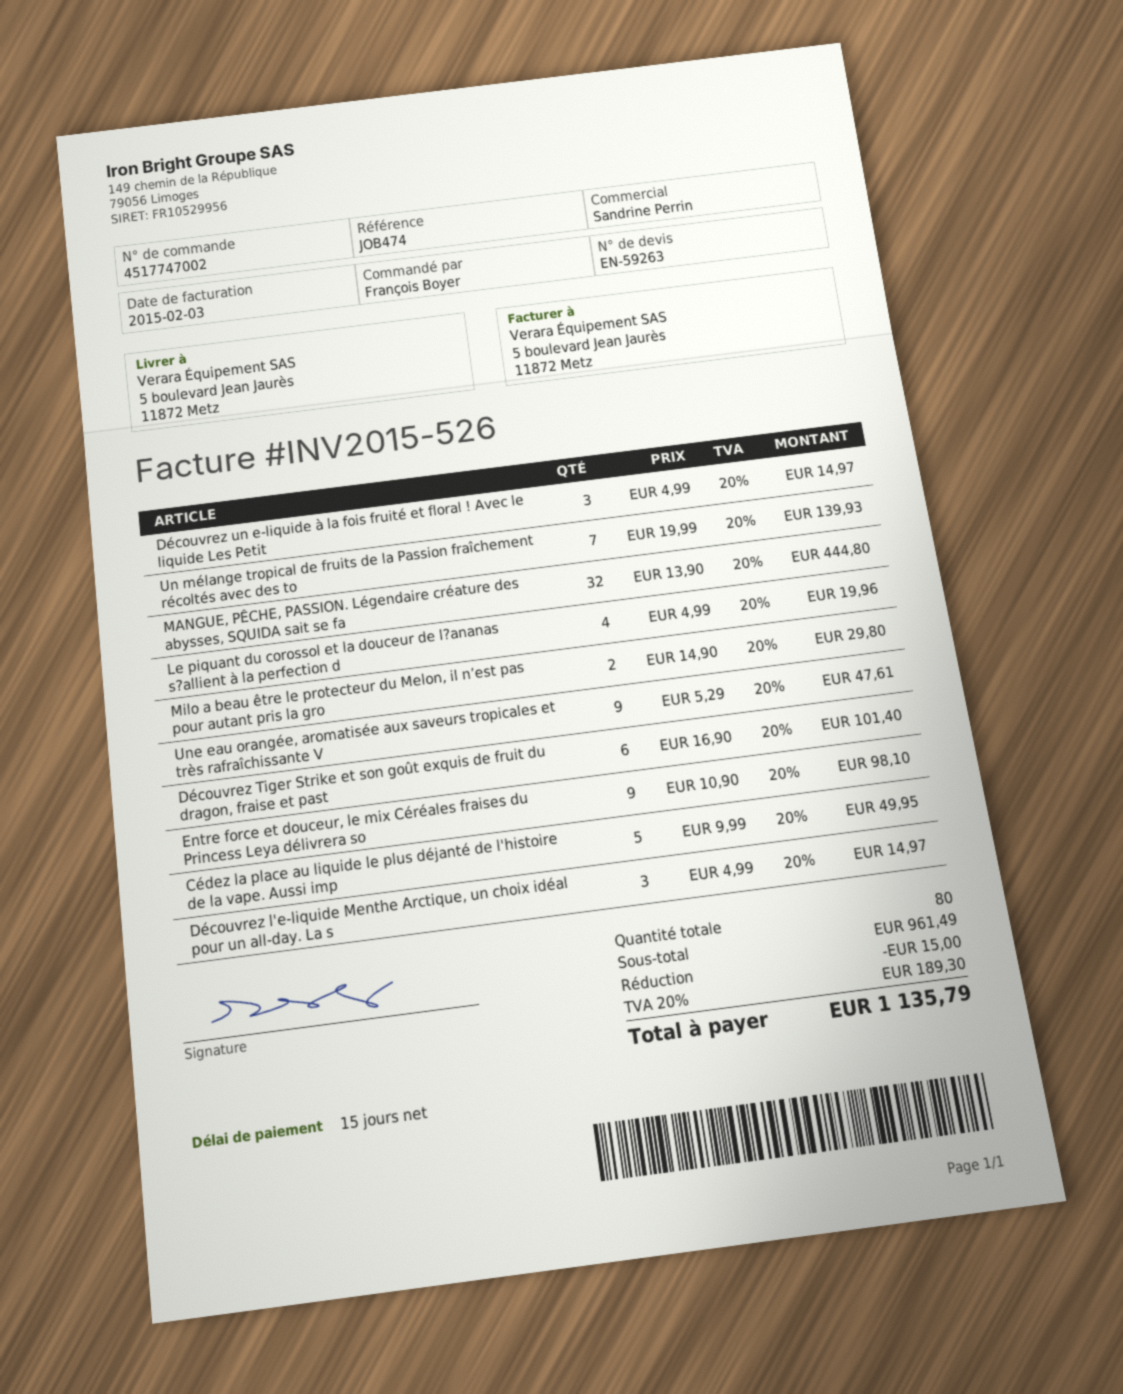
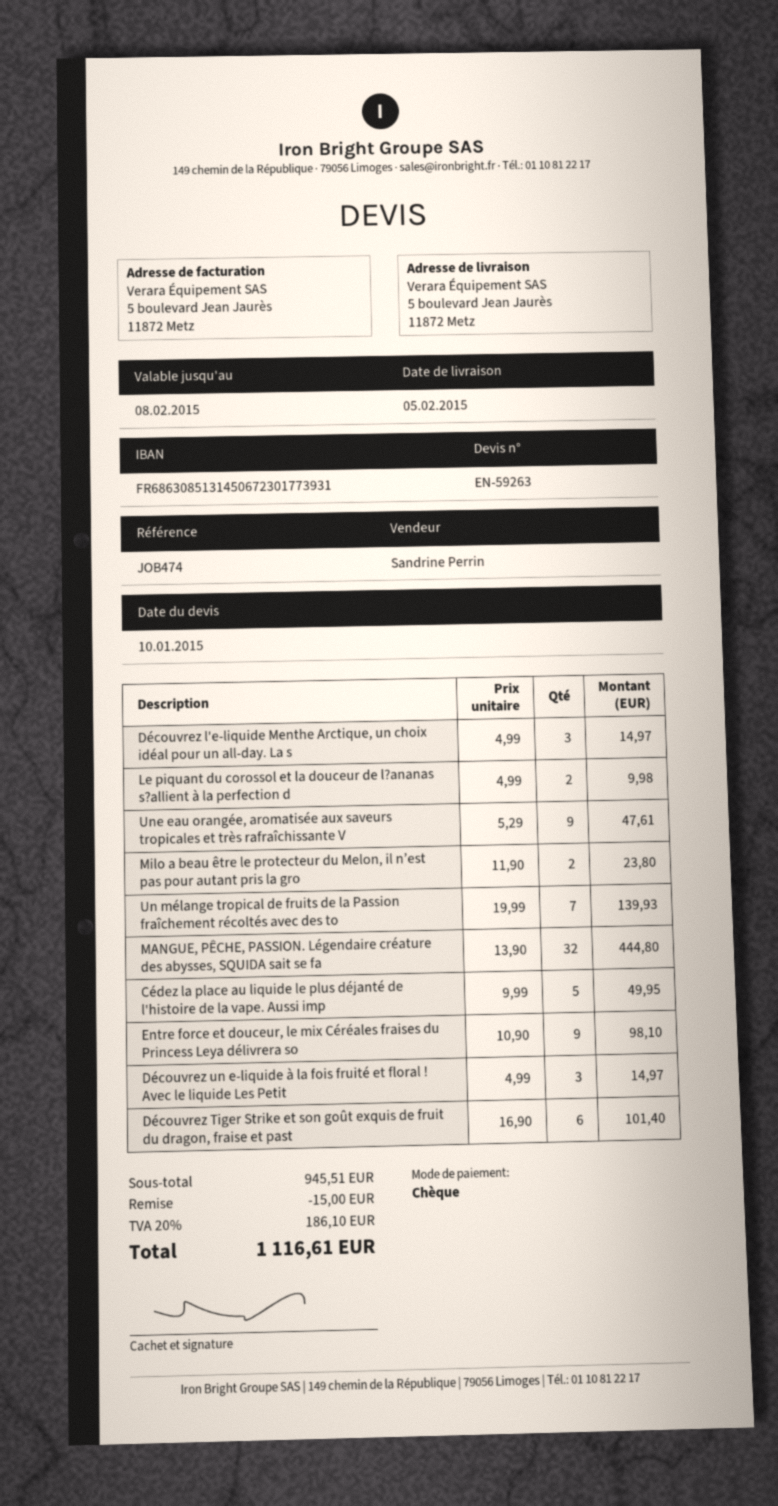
Le piquant du corossol et la douceur de l?ananas s?allient à la perfection d: 4 x 4.99 = 19.96 -> 2 x 4.99 = 9.98
Milo a beau être le protecteur du Melon, il n’est pas pour autant pris la gro: 2 x 14.90 = 29.80 -> 2 x 11.90 = 23.80
subtotal: 961.49 -> 945.51
tax: 20% = 189.30 -> 20% = 186.10
total: 1135.79 -> 1116.61

